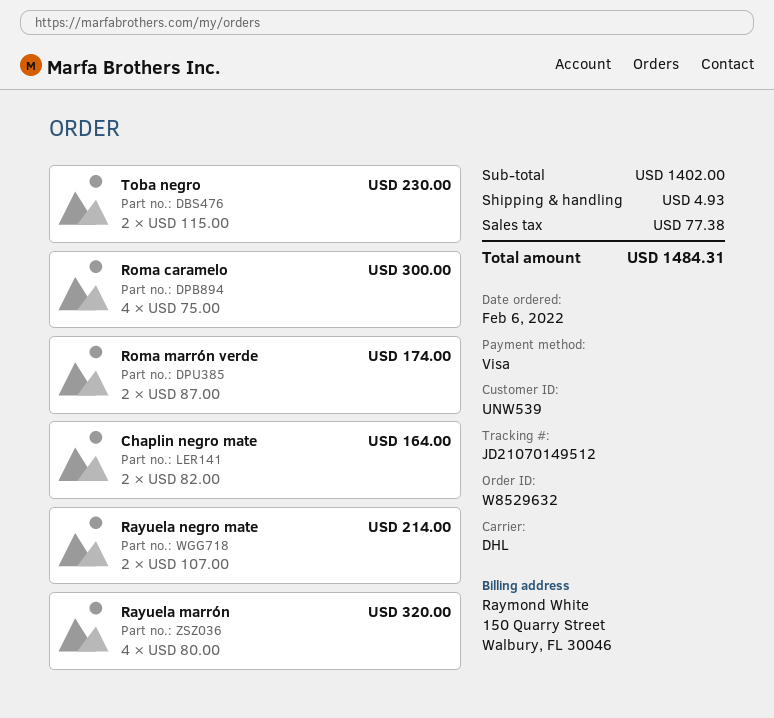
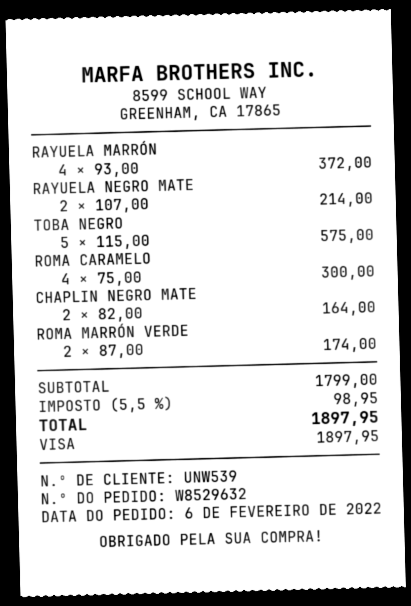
Toba negro: 2 x 115.00 = 230.00 -> 5 x 115.00 = 575.00
Rayuela marrón: 4 x 80.00 = 320.00 -> 4 x 93.00 = 372.00
subtotal: 1402.00 -> 1799.00
shipping: 4.93 -> none
tax: 77.38 -> 98.95
total: 1484.31 -> 1897.95

